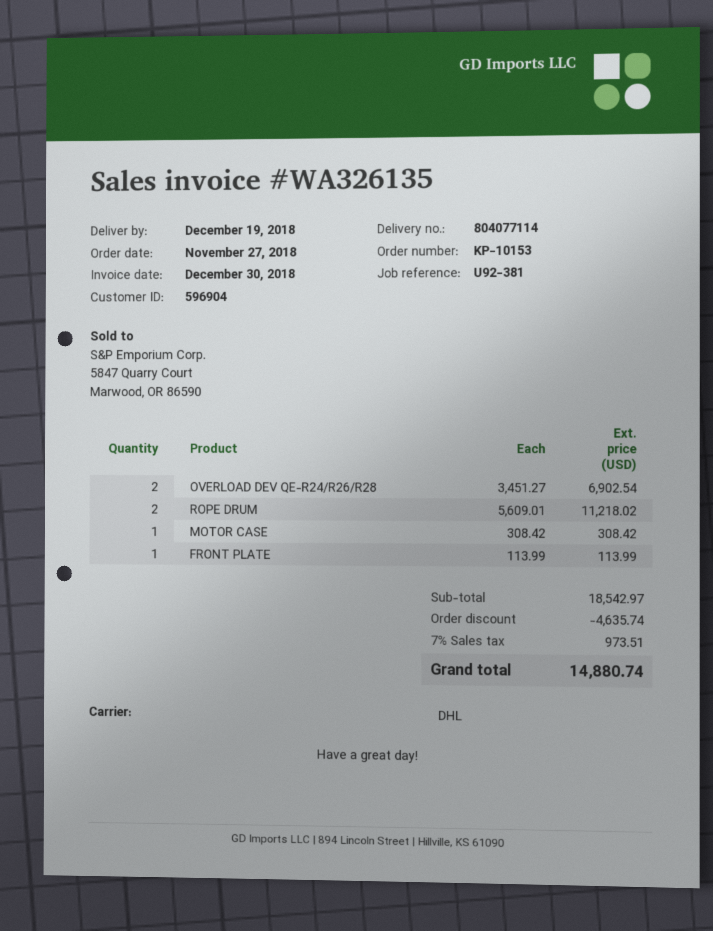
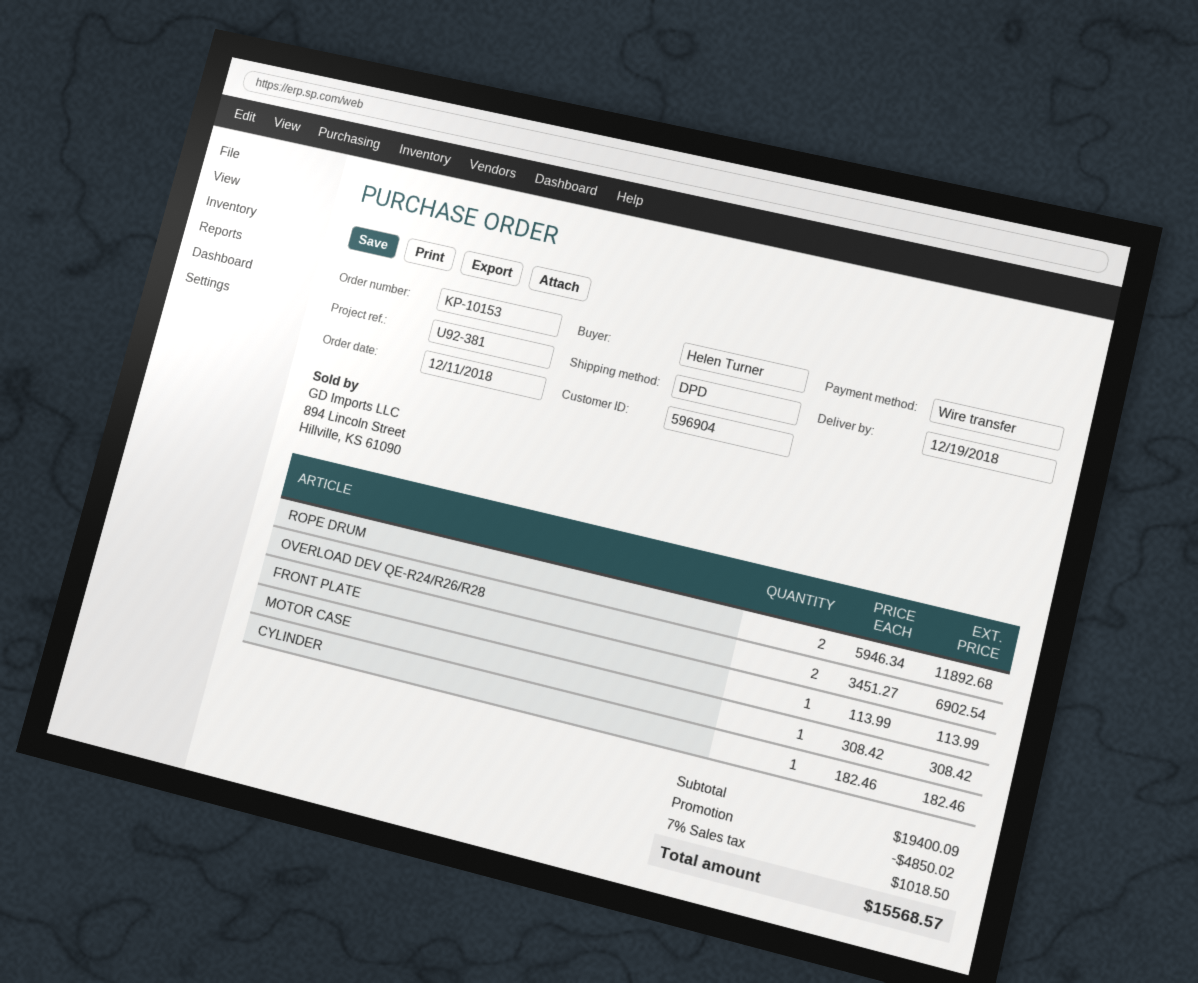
order date: 2018-11-27 -> 2018-12-11
shipping method: DHL -> DPD
ROPE DRUM: 2 x 5609.01 = 11218.02 -> 2 x 5946.34 = 11892.68
CYLINDER: none -> 1 x 182.46 = 182.46
subtotal: 18542.97 -> 19400.09
discount: 4635.74 -> 4850.02
tax: 7% = 973.51 -> 7% = 1018.50
total: 14880.74 -> 15568.57

